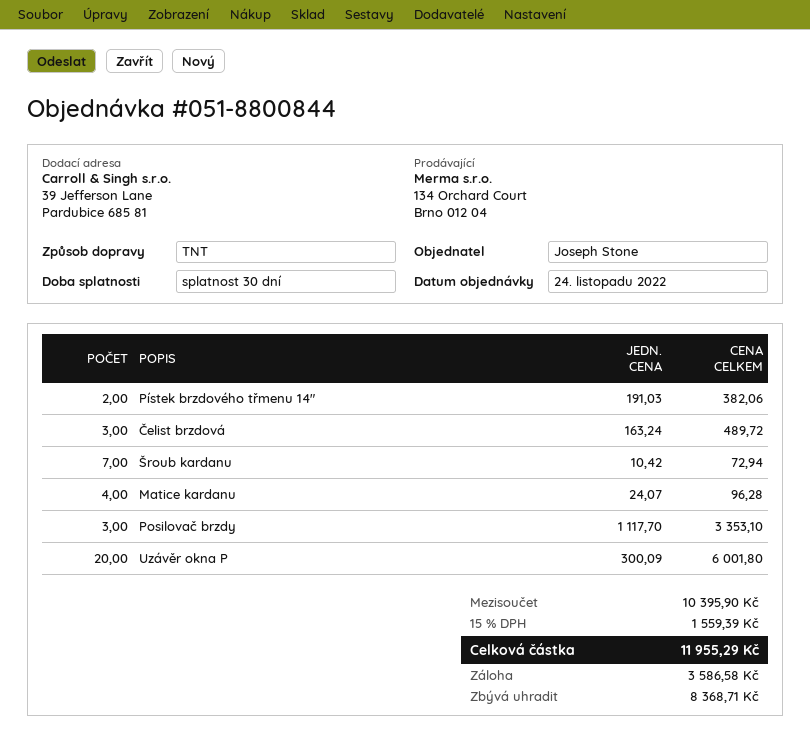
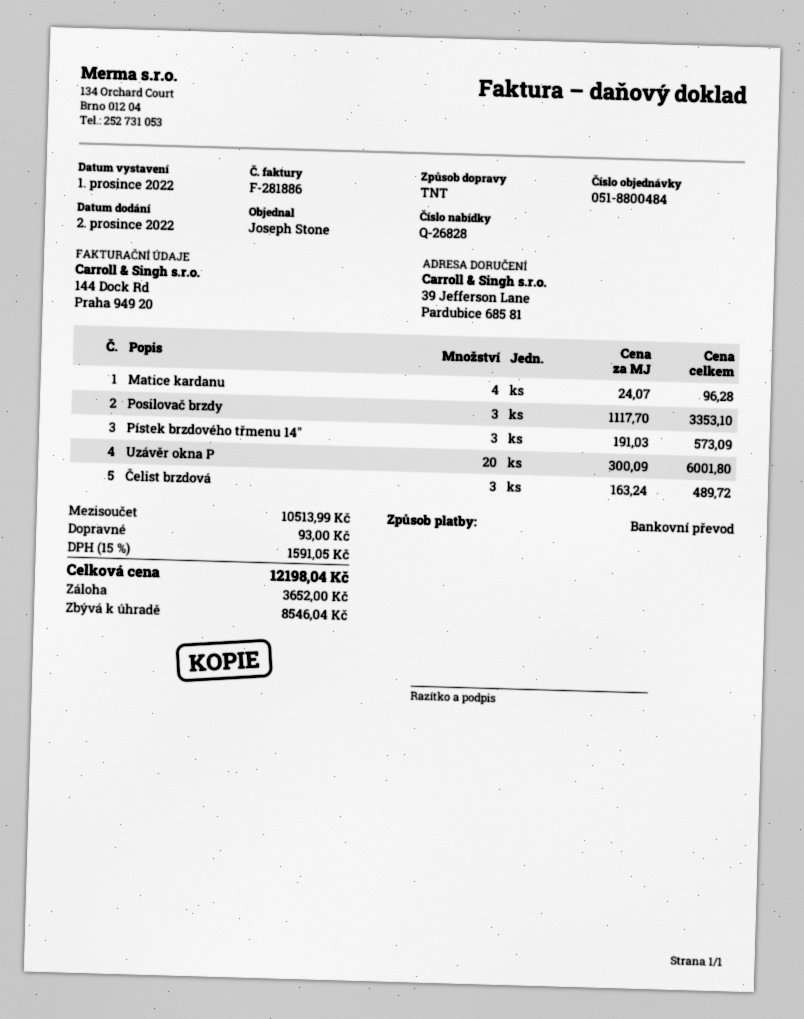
order number: 051-8800844 -> 051-8800484
Pístek brzdového třmenu 14": 2 x 191.03 = 382.06 -> 3 x 191.03 = 573.09
Šroub kardanu: 7 x 10.42 = 72.94 -> none
subtotal: 10395.90 -> 10513.99
shipping: none -> 93.00
tax: 15% = 1559.39 -> 15% = 1591.05
total: 11955.29 -> 12198.04
deposit: 3586.58 -> 3652.00
balance: 8368.71 -> 8546.04

